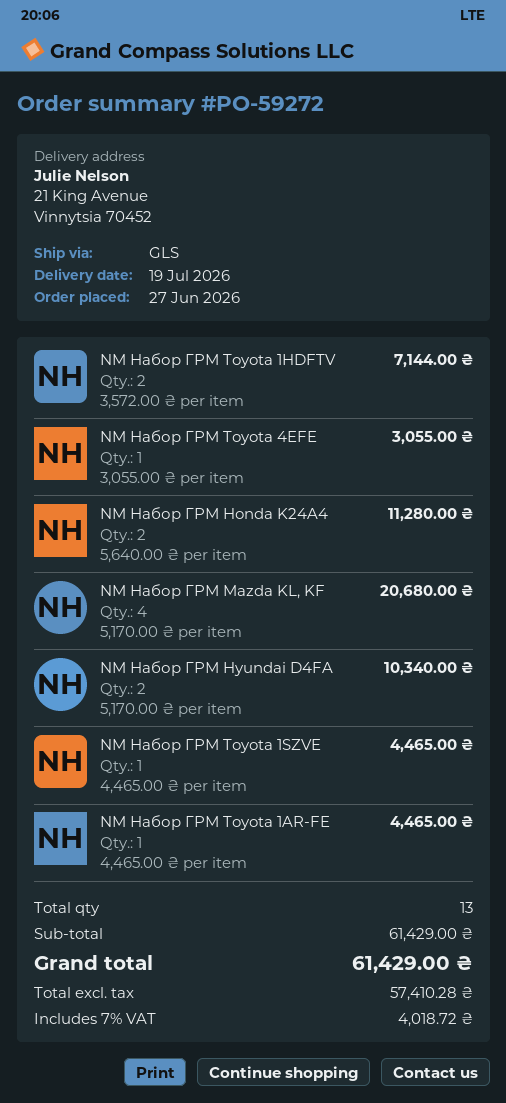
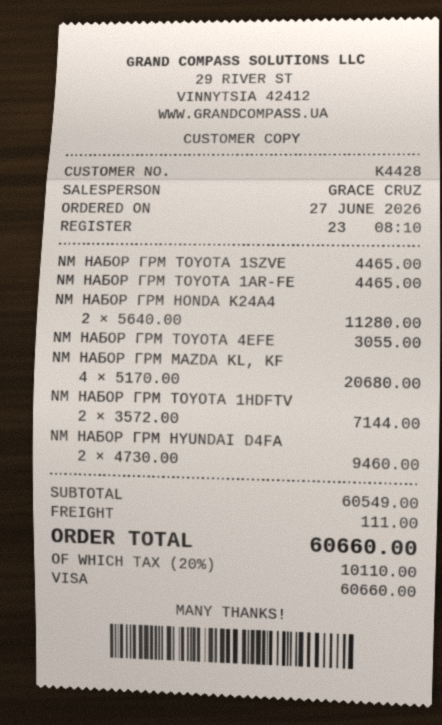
NM Набор ГРМ Hyundai D4FA: 2 x 5170.00 = 10340.00 -> 2 x 4730.00 = 9460.00
subtotal: 61429.00 -> 60549.00
shipping: none -> 111.00
tax: 7% = 4018.72 -> 20% = 10110.00
total: 61429.00 -> 60660.00

